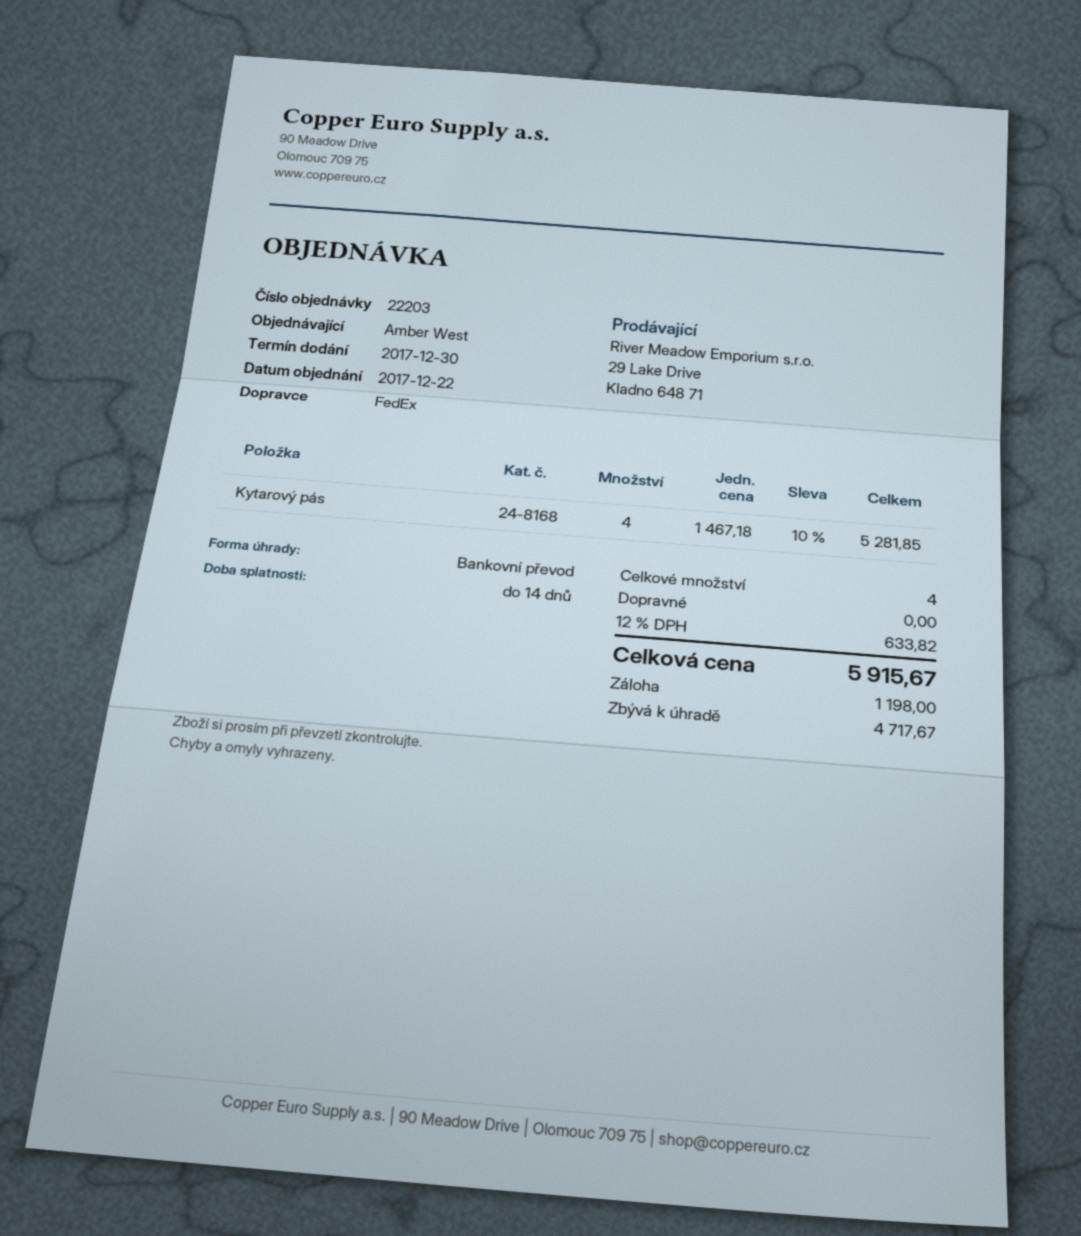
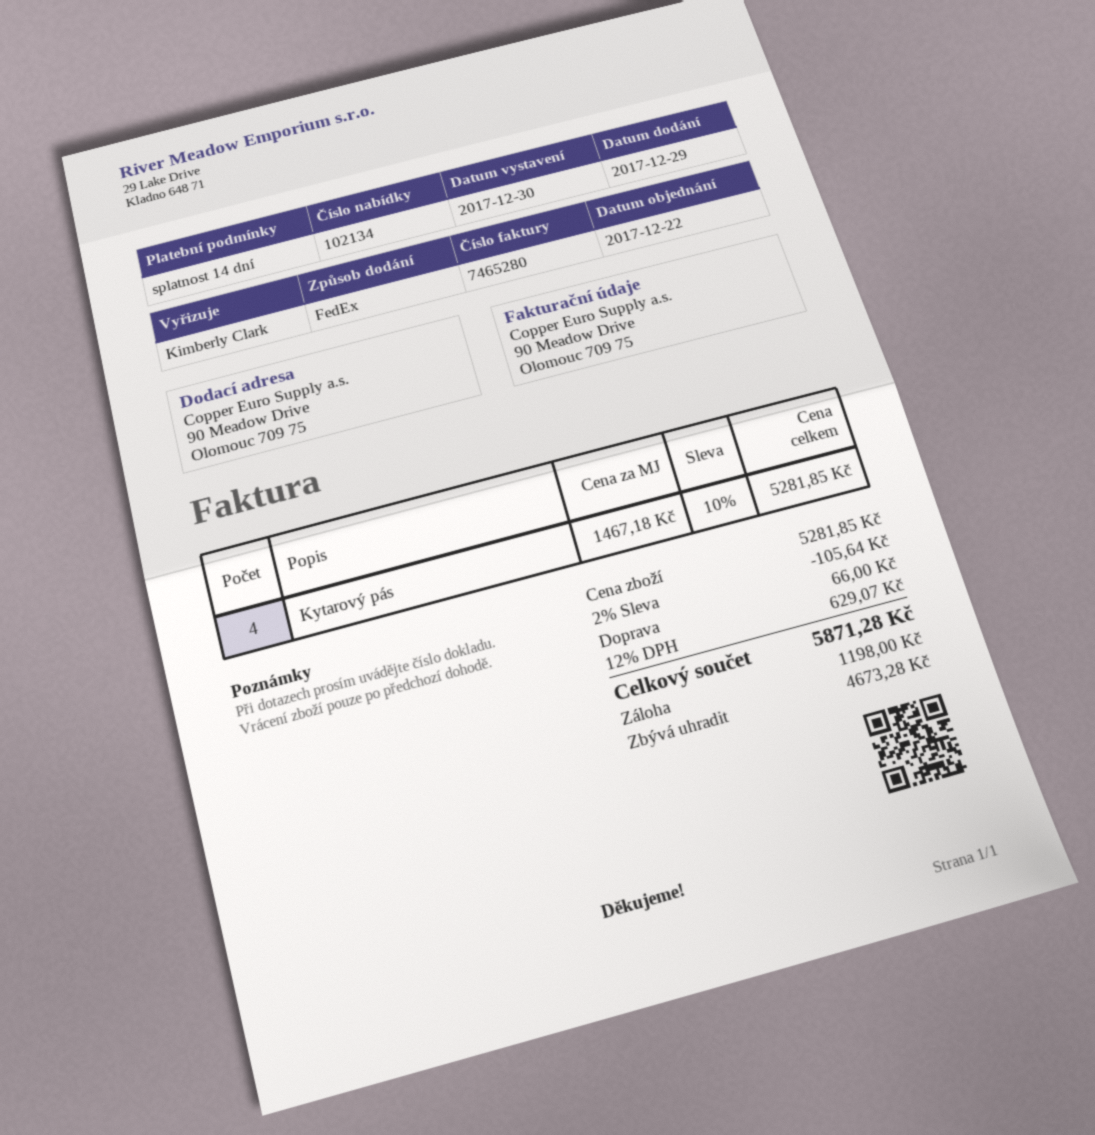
delivery date: 2017-12-30 -> 2017-12-29
discount: none -> 2% = 105.64
shipping: 0.00 -> 66.00
tax: 12% = 633.82 -> 12% = 629.07
total: 5915.67 -> 5871.28
balance: 4717.67 -> 4673.28

